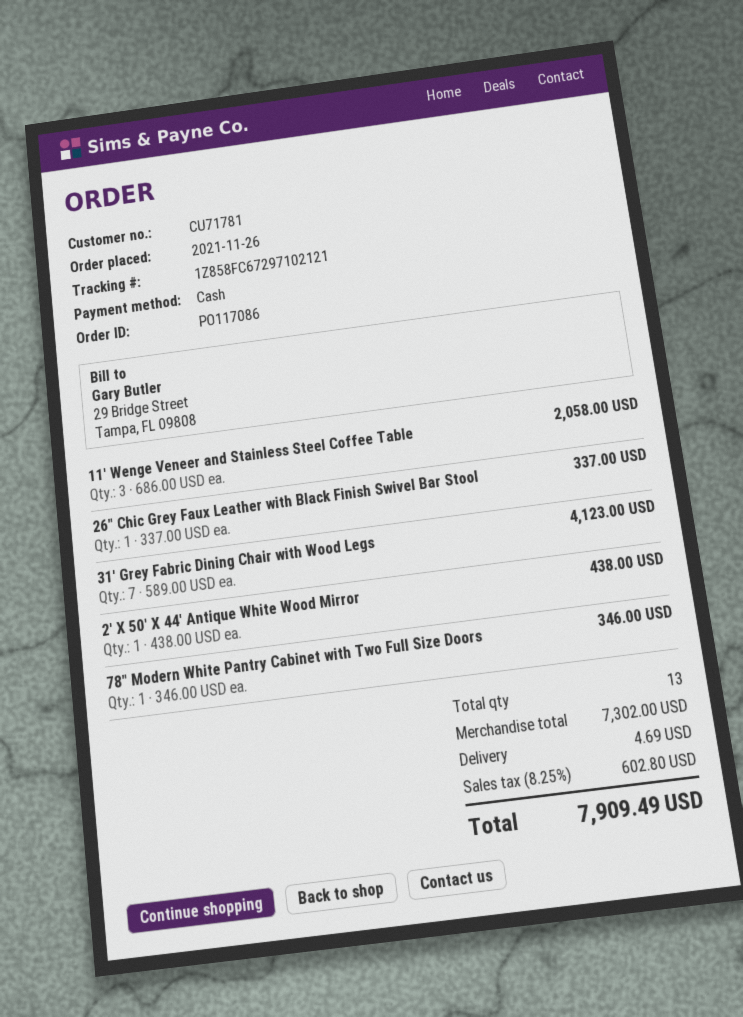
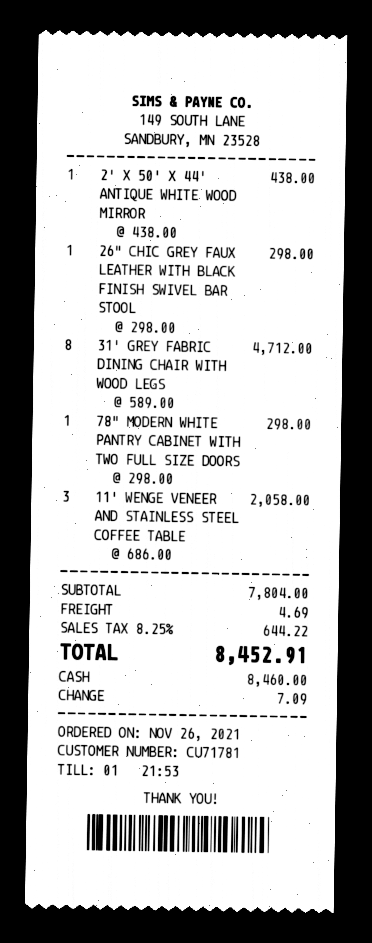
26" Chic Grey Faux Leather with Black Finish Swivel Bar Stool: 1 x 337.00 = 337.00 -> 1 x 298.00 = 298.00
31' Grey Fabric Dining Chair with Wood Legs: 7 x 589.00 = 4123.00 -> 8 x 589.00 = 4712.00
78" Modern White Pantry Cabinet with Two Full Size Doors: 1 x 346.00 = 346.00 -> 1 x 298.00 = 298.00
subtotal: 7302.00 -> 7804.00
tax: 8.25% = 602.80 -> 8.25% = 644.22
total: 7909.49 -> 8452.91

